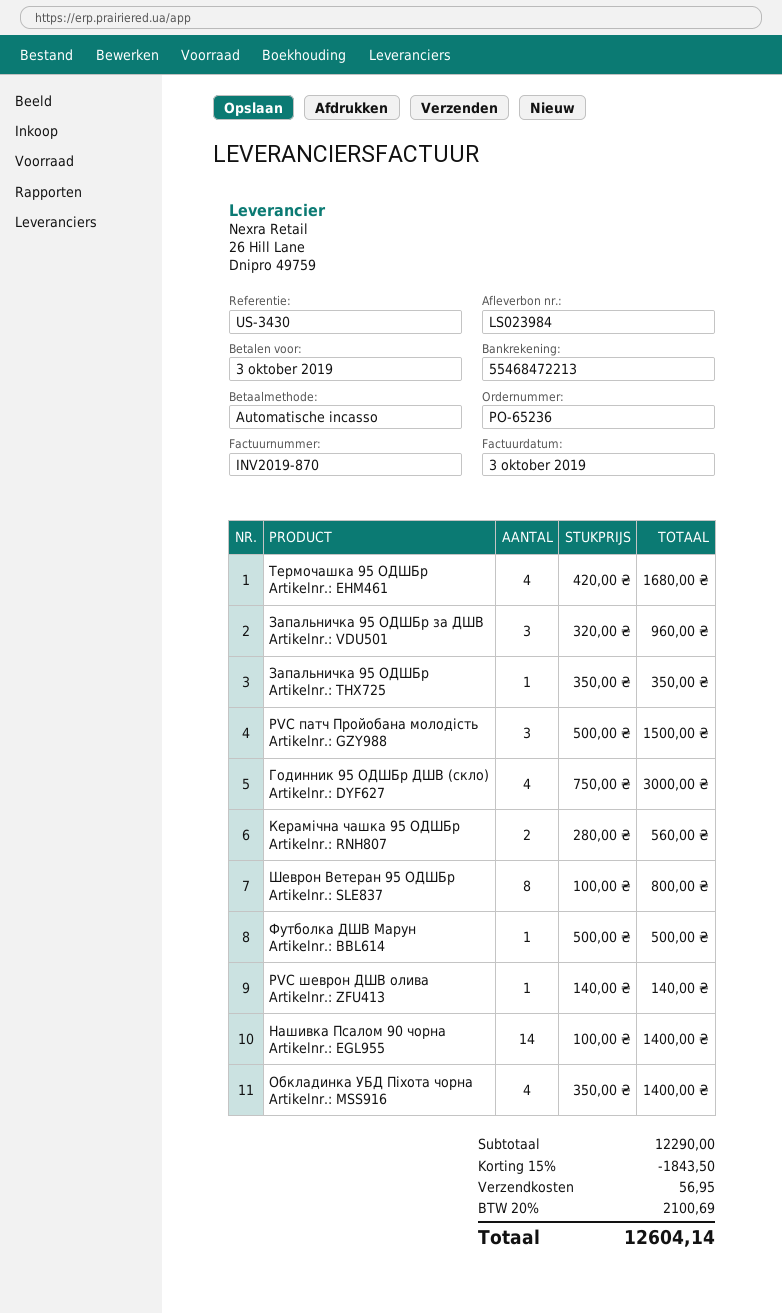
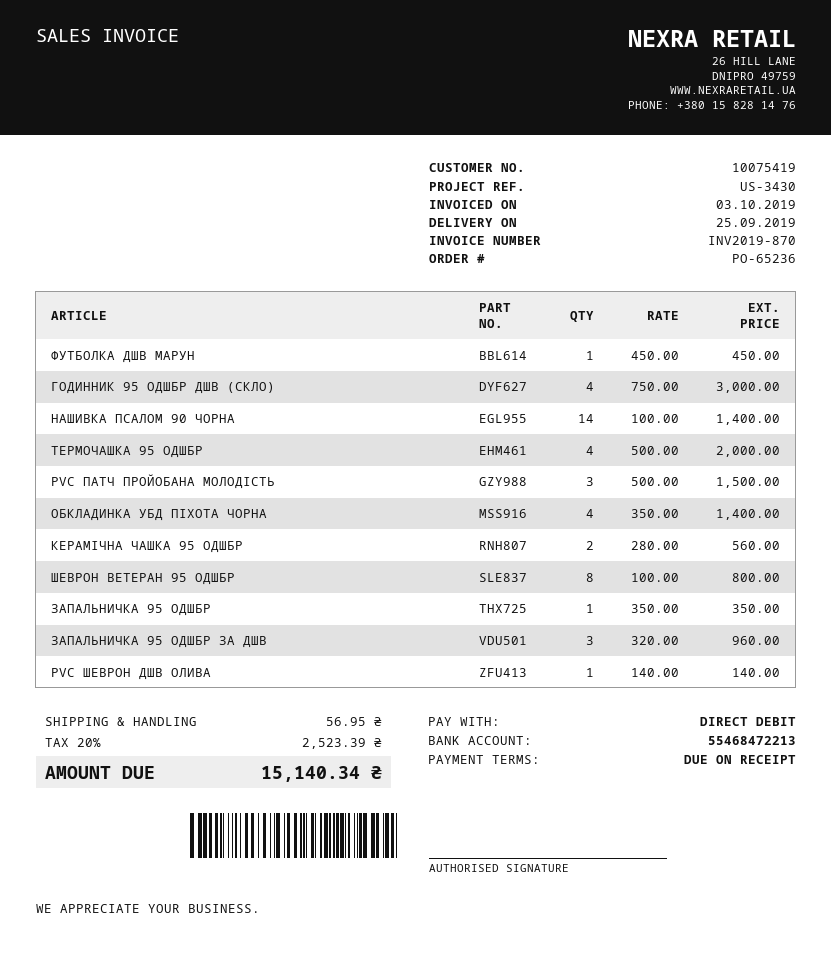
Термочашка 95 ОДШБр: 4 x 420.00 = 1680.00 -> 4 x 500.00 = 2000.00
Футболка ДШВ Марун: 1 x 500.00 = 500.00 -> 1 x 450.00 = 450.00
discount: 15% = 1843.50 -> none
tax: 20% = 2100.69 -> 20% = 2523.39
total: 12604.14 -> 15140.34

